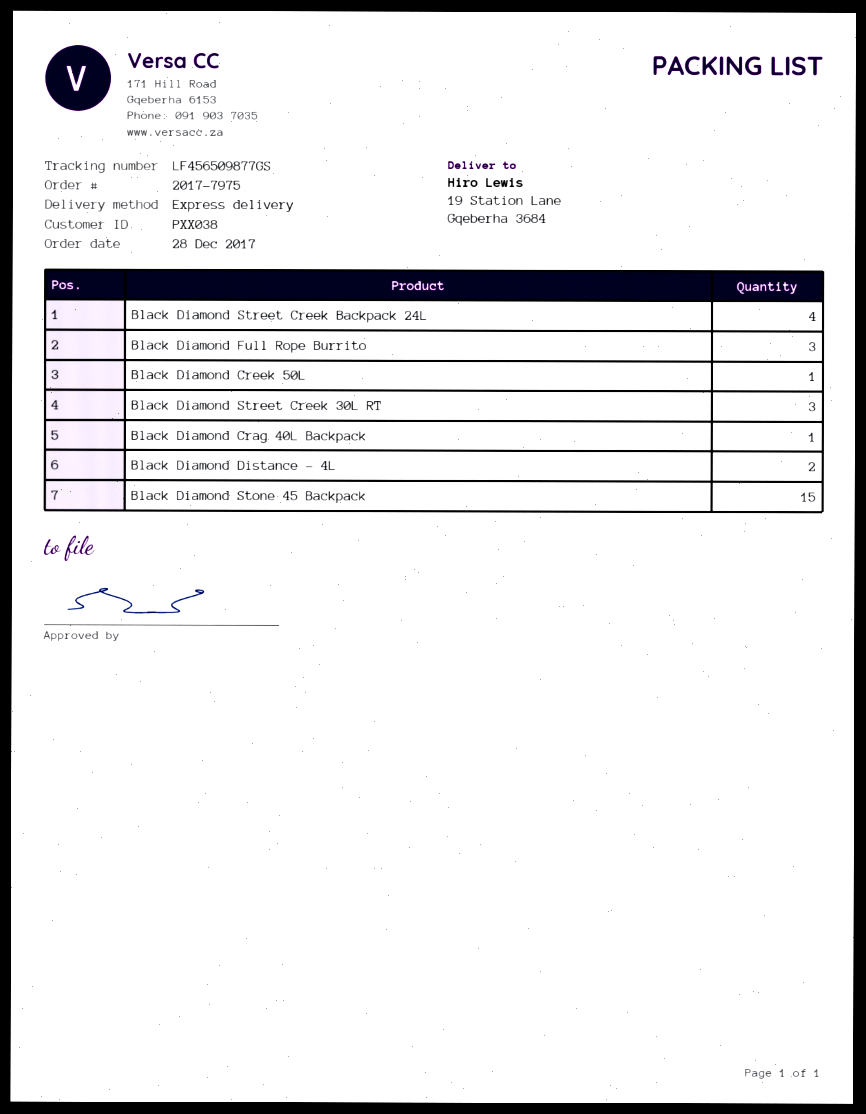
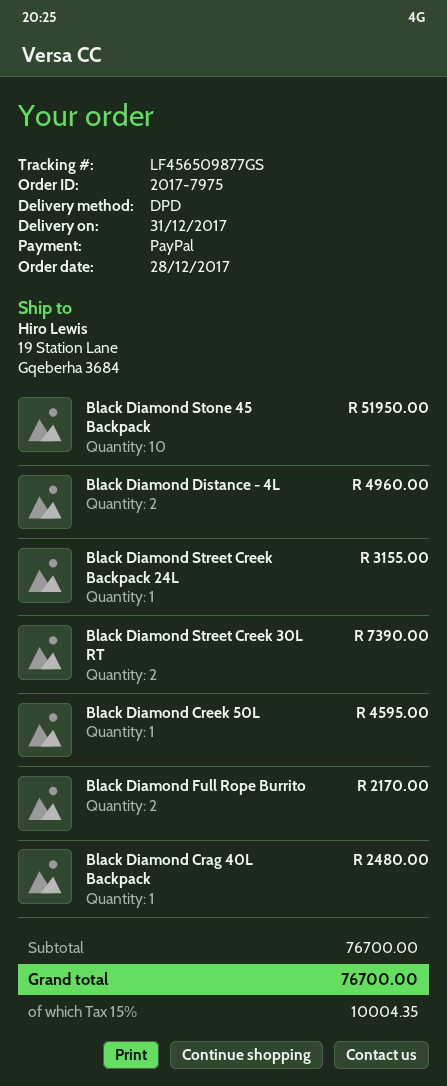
shipping method: express -> DPD
Black Diamond Street Creek Backpack 24L: 4 -> 1
Black Diamond Full Rope Burrito: 3 -> 2
Black Diamond Street Creek 30L RT: 3 -> 2
Black Diamond Stone 45 Backpack: 15 -> 10

